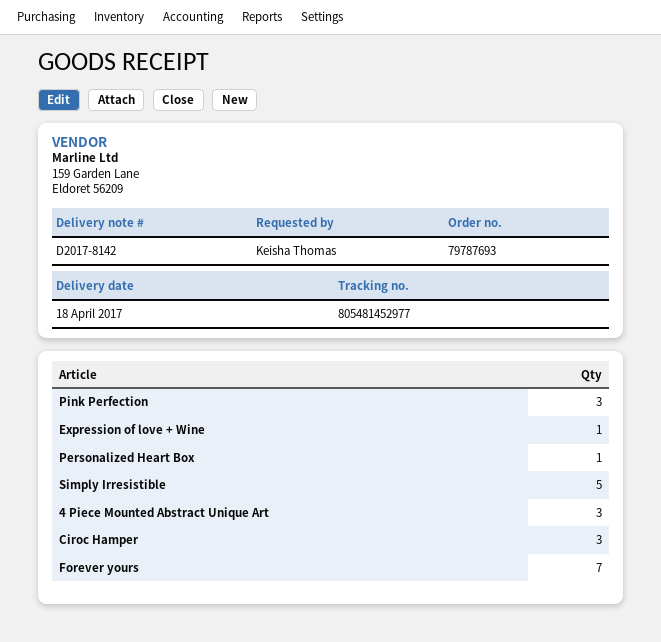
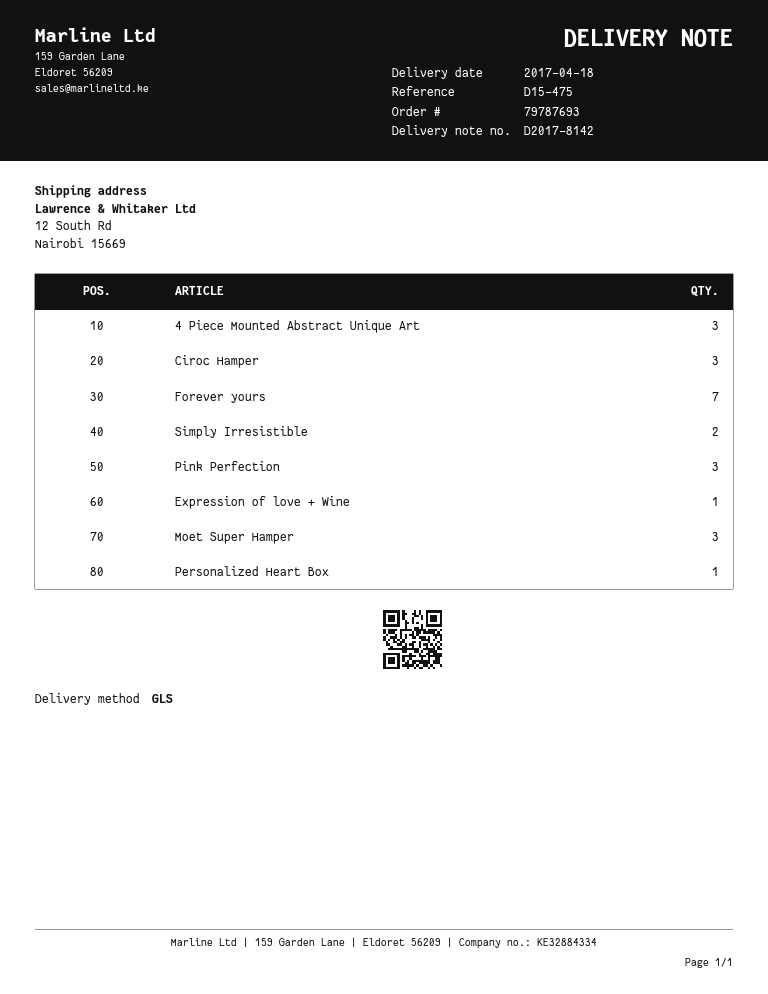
Simply Irresistible: 5 -> 2
Moet Super Hamper: none -> 3

